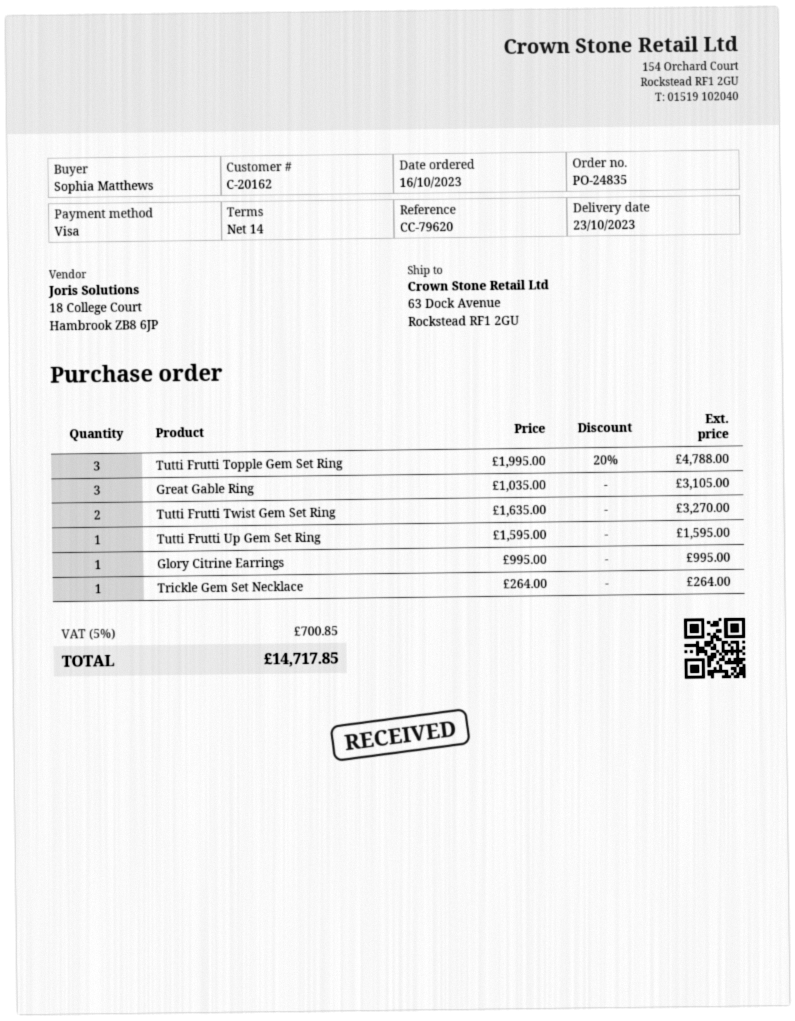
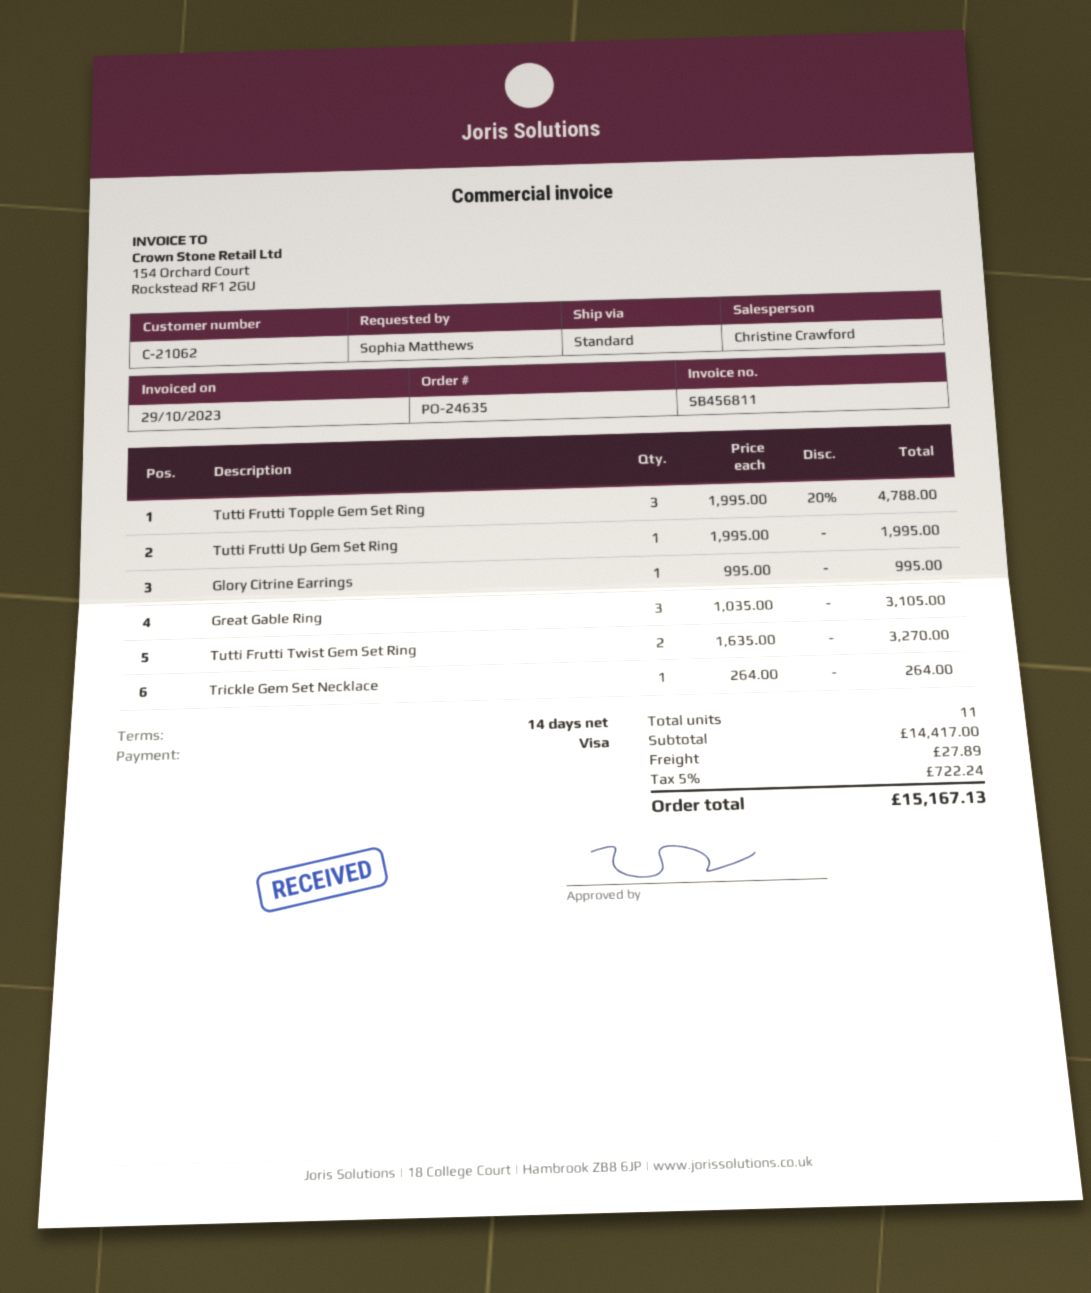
order number: PO-24835 -> PO-24635
customer number: C-20162 -> C-21062
Tutti Frutti Up Gem Set Ring: 1 x 1595.00 = 1595.00 -> 1 x 1995.00 = 1995.00
shipping: none -> 27.89
tax: 5% = 700.85 -> 5% = 722.24
total: 14717.85 -> 15167.13

